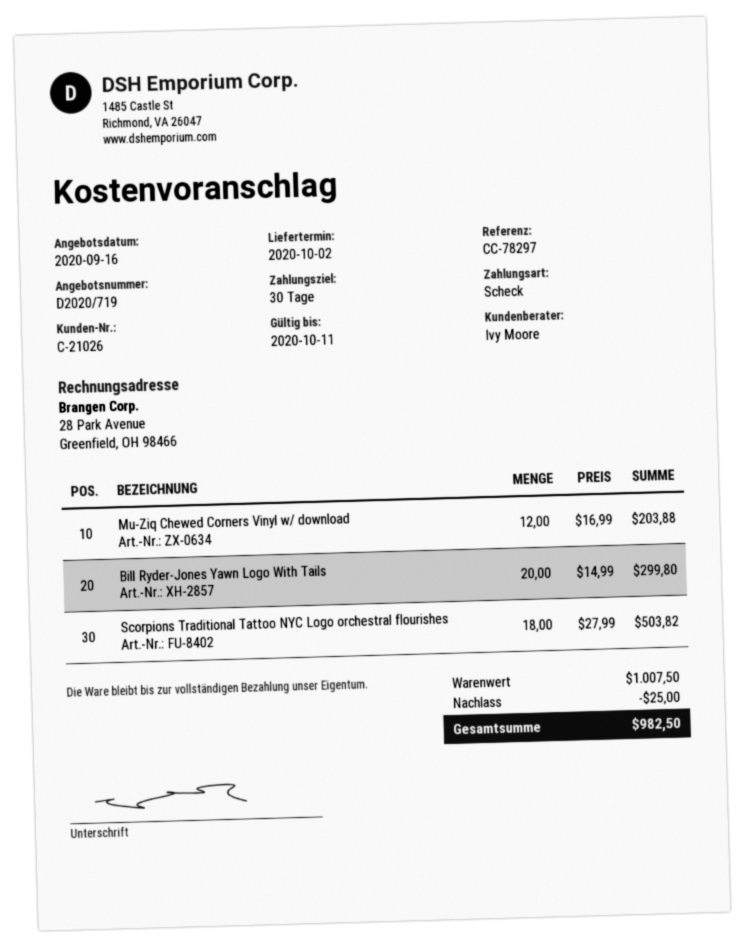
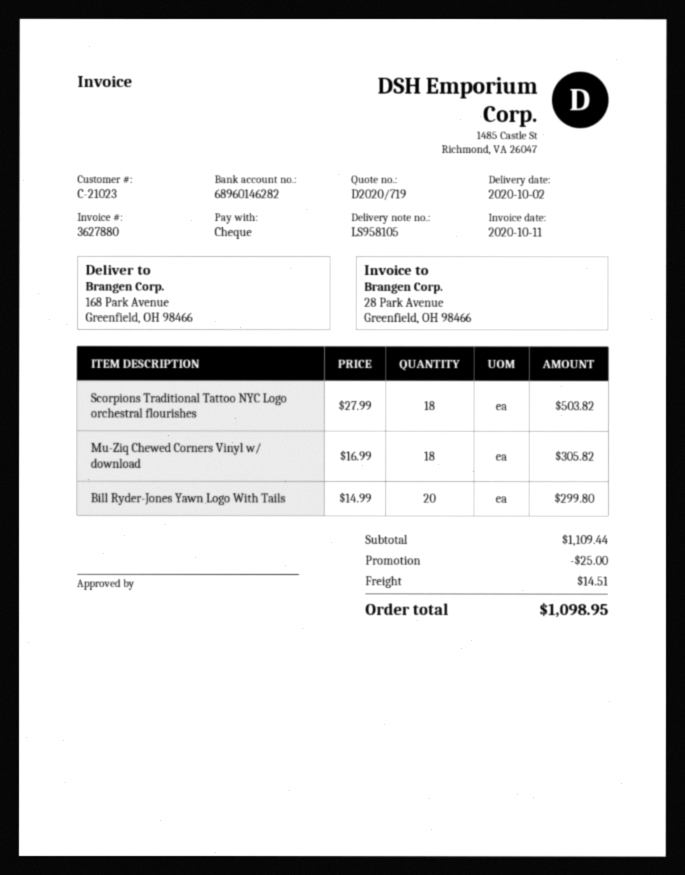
customer number: C-21026 -> C-21023
Mu-Ziq Chewed Corners Vinyl w/ download: 12 x 16.99 = 203.88 -> 18 x 16.99 = 305.82
subtotal: 1007.50 -> 1109.44
shipping: none -> 14.51
total: 982.50 -> 1098.95

